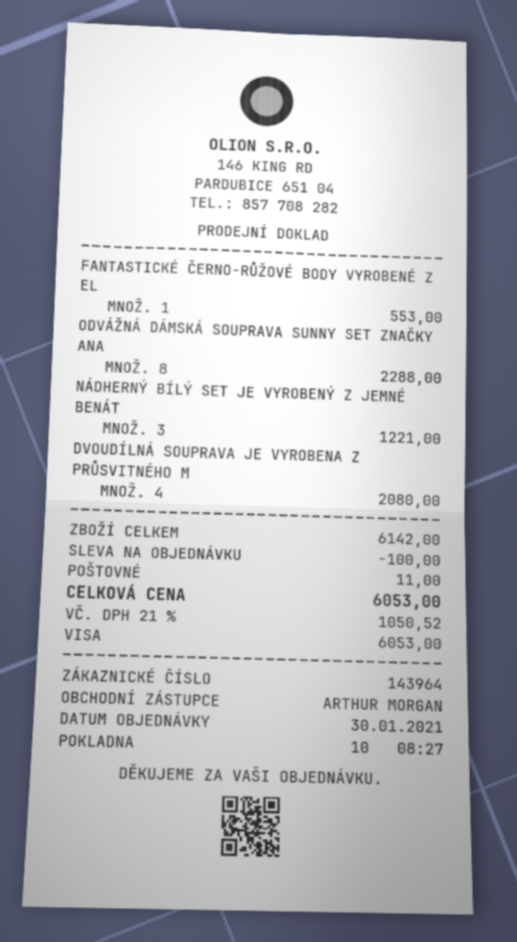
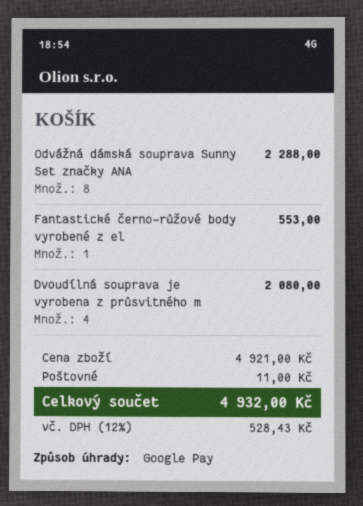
payment method: Visa -> Google Pay
NÁDHERNÝ BÍLÝ SET JE VYROBENÝ Z JEMNÉ BENÁT: 3 for 1221.00 -> none
subtotal: 6142.00 -> 4921.00
discount: 100.00 -> none
tax: 21% = 1050.52 -> 12% = 528.43
total: 6053.00 -> 4932.00

